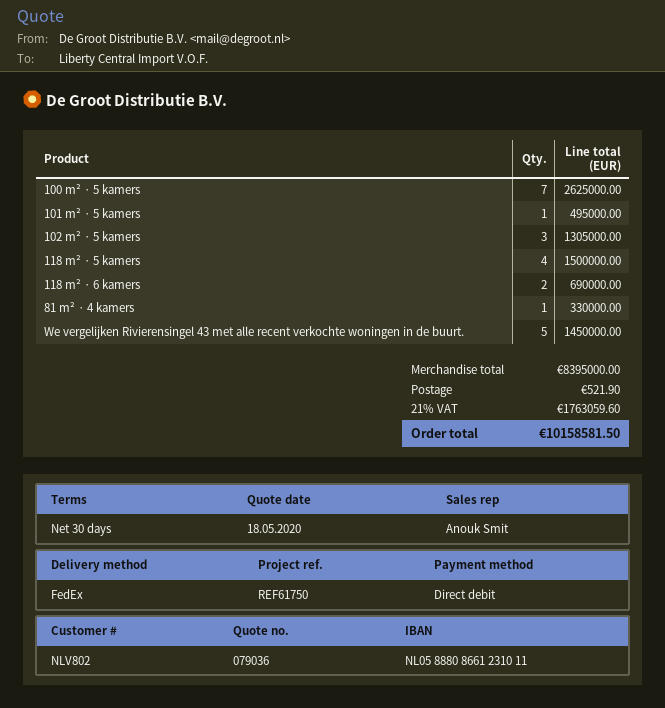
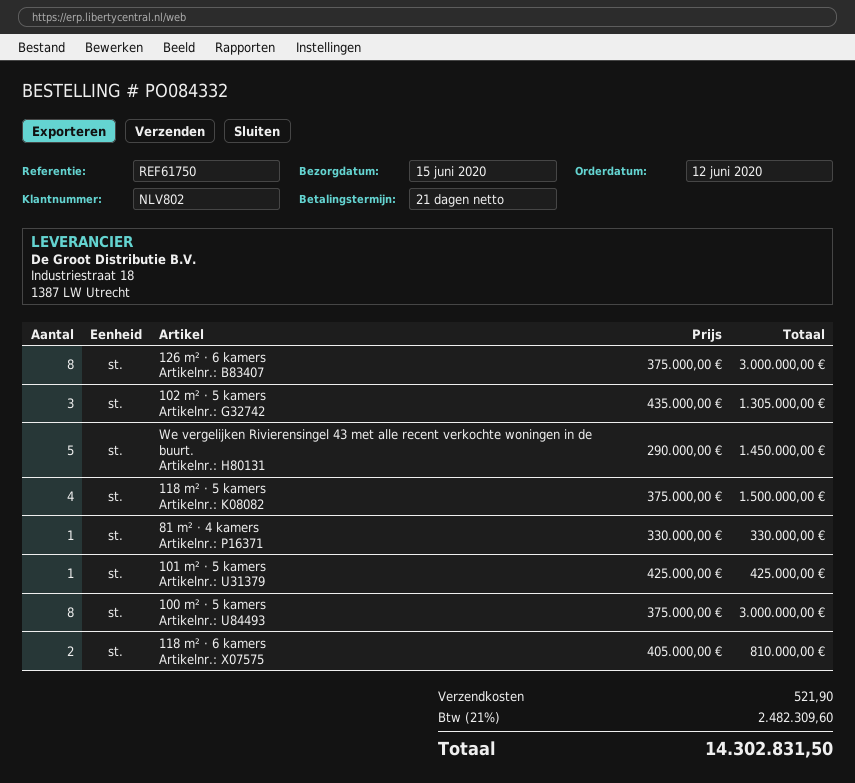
payment terms: 30 days -> 21 days
100 m² · 5 kamers: 7 for 2625000.00 -> 8 for 3000000.00
101 m² · 5 kamers: 1 for 495000.00 -> 1 for 425000.00
118 m² · 6 kamers: 2 for 690000.00 -> 2 for 810000.00
126 m² · 6 kamers: none -> 8 for 3000000.00
tax: 21% = 1763059.60 -> 21% = 2482309.60
total: 10158581.50 -> 14302831.50

